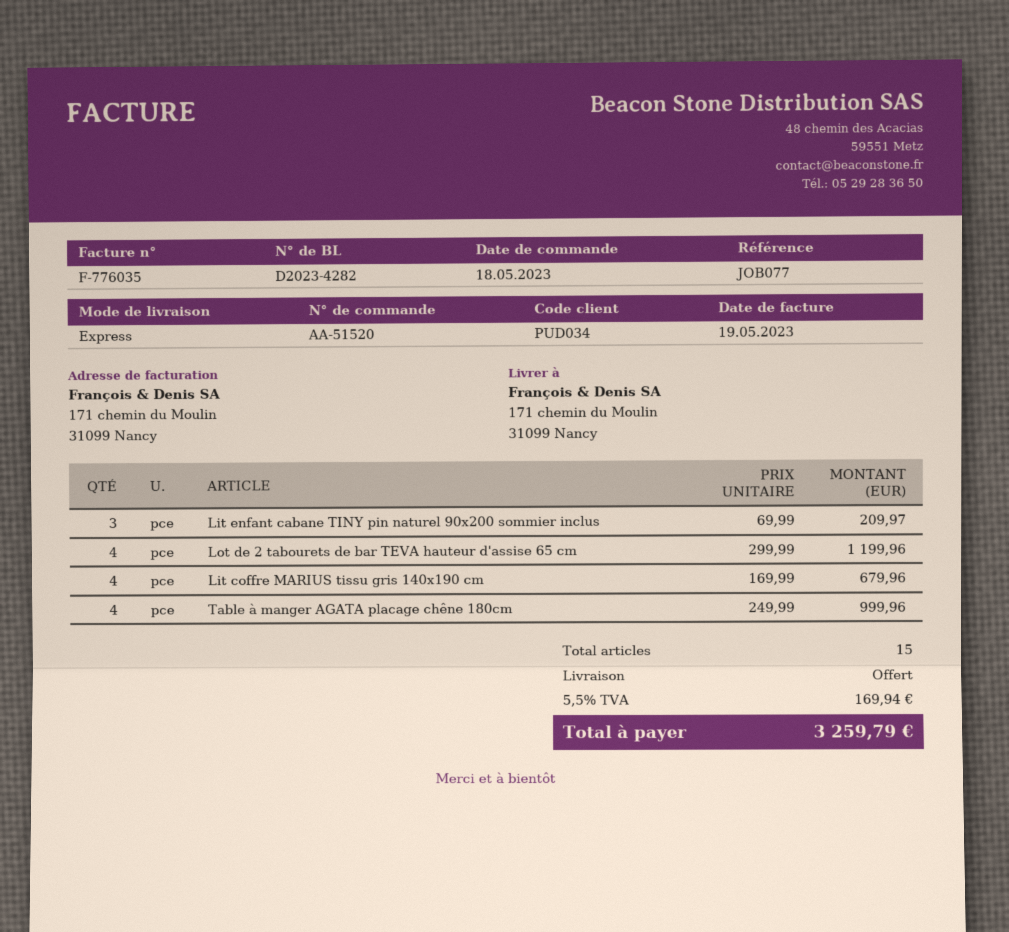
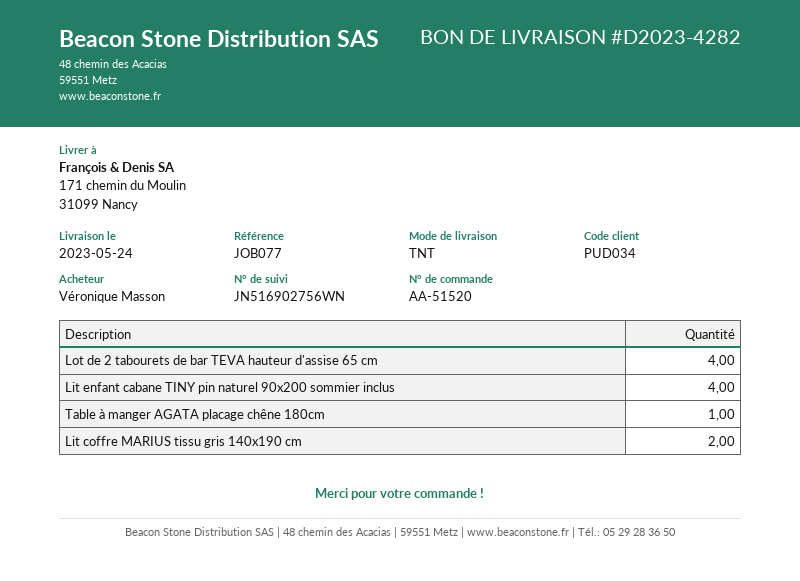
shipping method: express -> TNT
Lit enfant cabane TINY pin naturel 90x200 sommier inclus: 3 -> 4
Lit coffre MARIUS tissu gris 140x190 cm: 4 -> 2
Table à manger AGATA placage chêne 180cm: 4 -> 1

